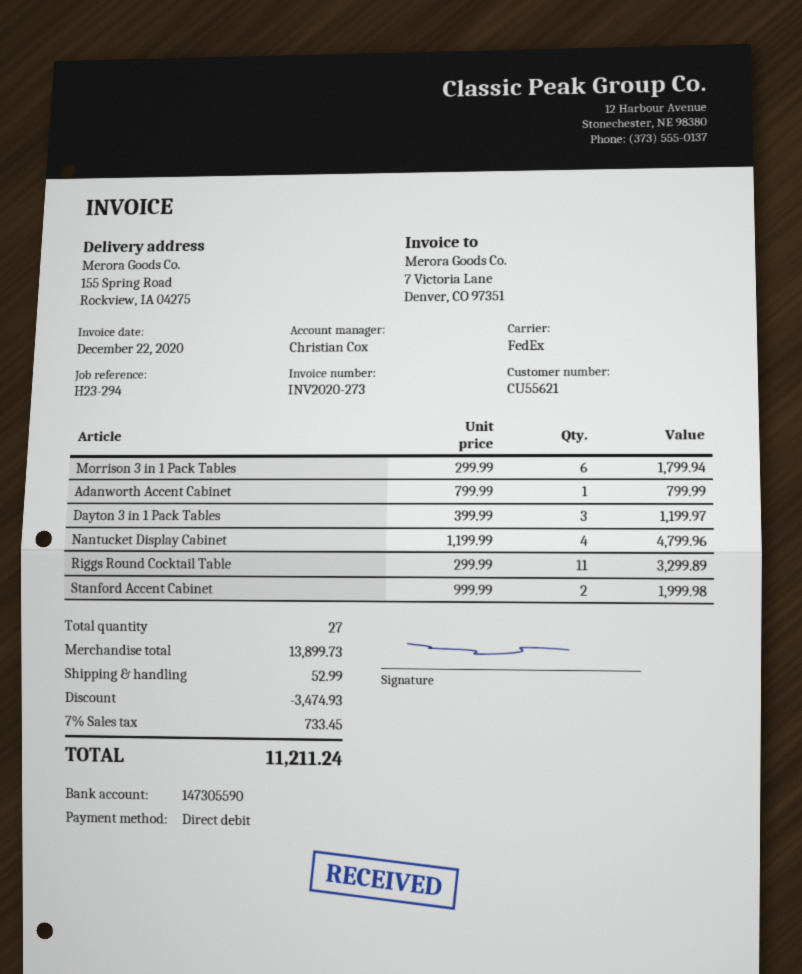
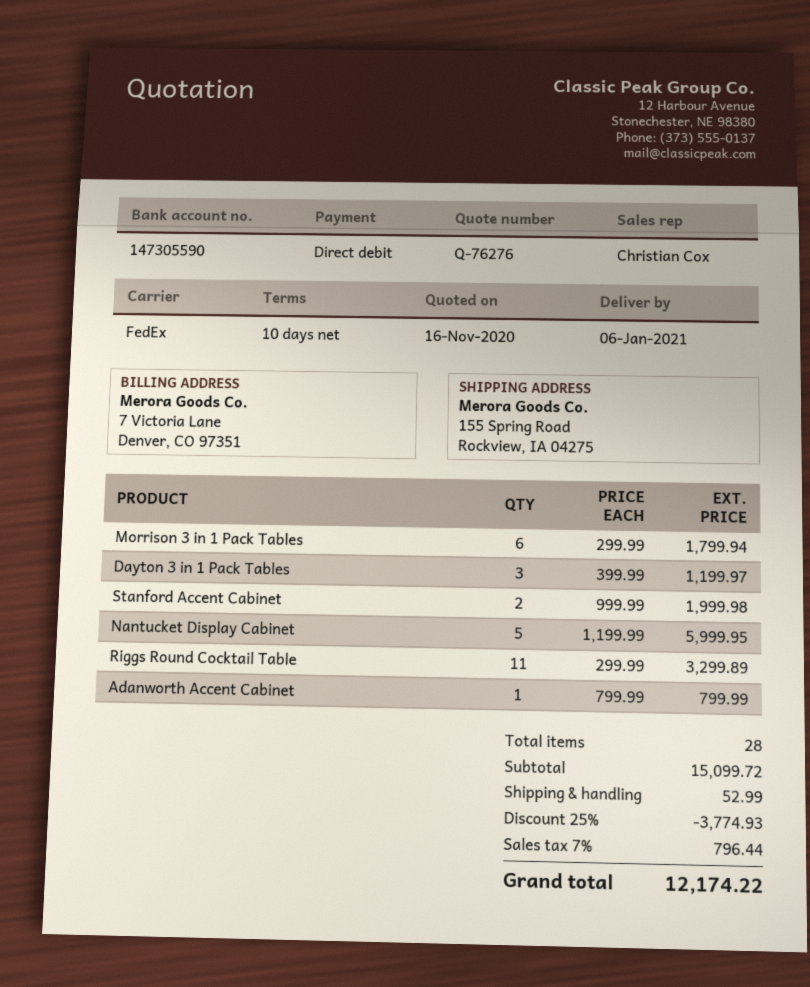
Nantucket Display Cabinet: 4 x 1199.99 = 4799.96 -> 5 x 1199.99 = 5999.95
total quantity: 27 -> 28
subtotal: 13899.73 -> 15099.72
discount: 3474.93 -> 3774.93
tax: 7% = 733.45 -> 7% = 796.44
total: 11211.24 -> 12174.22

